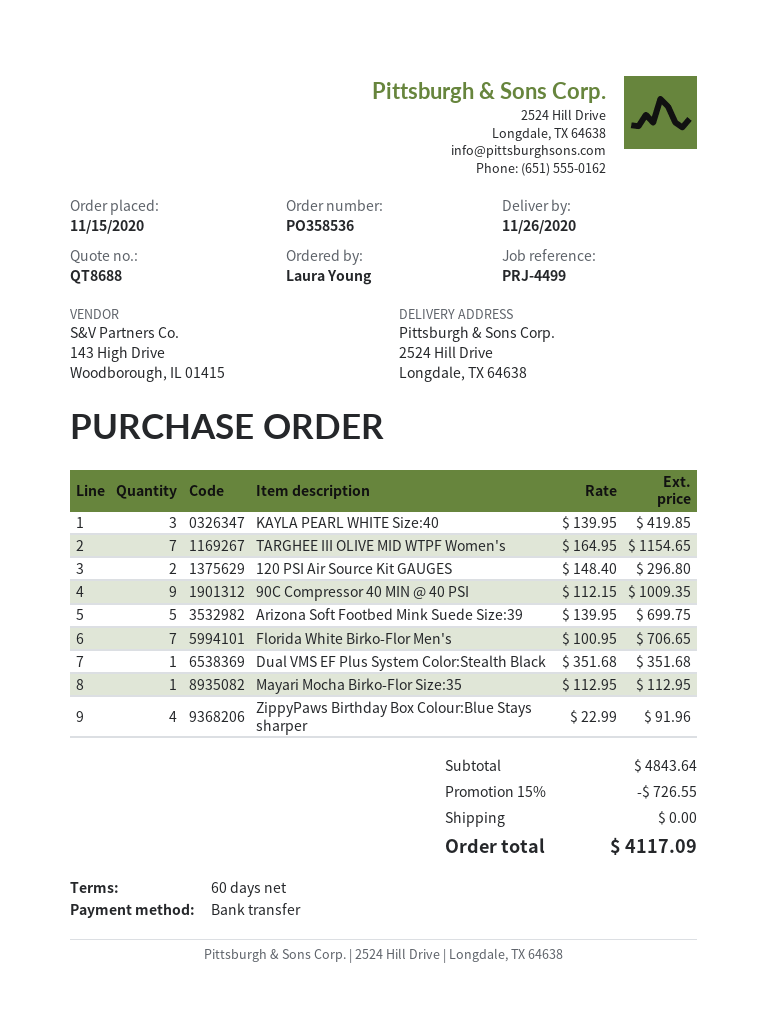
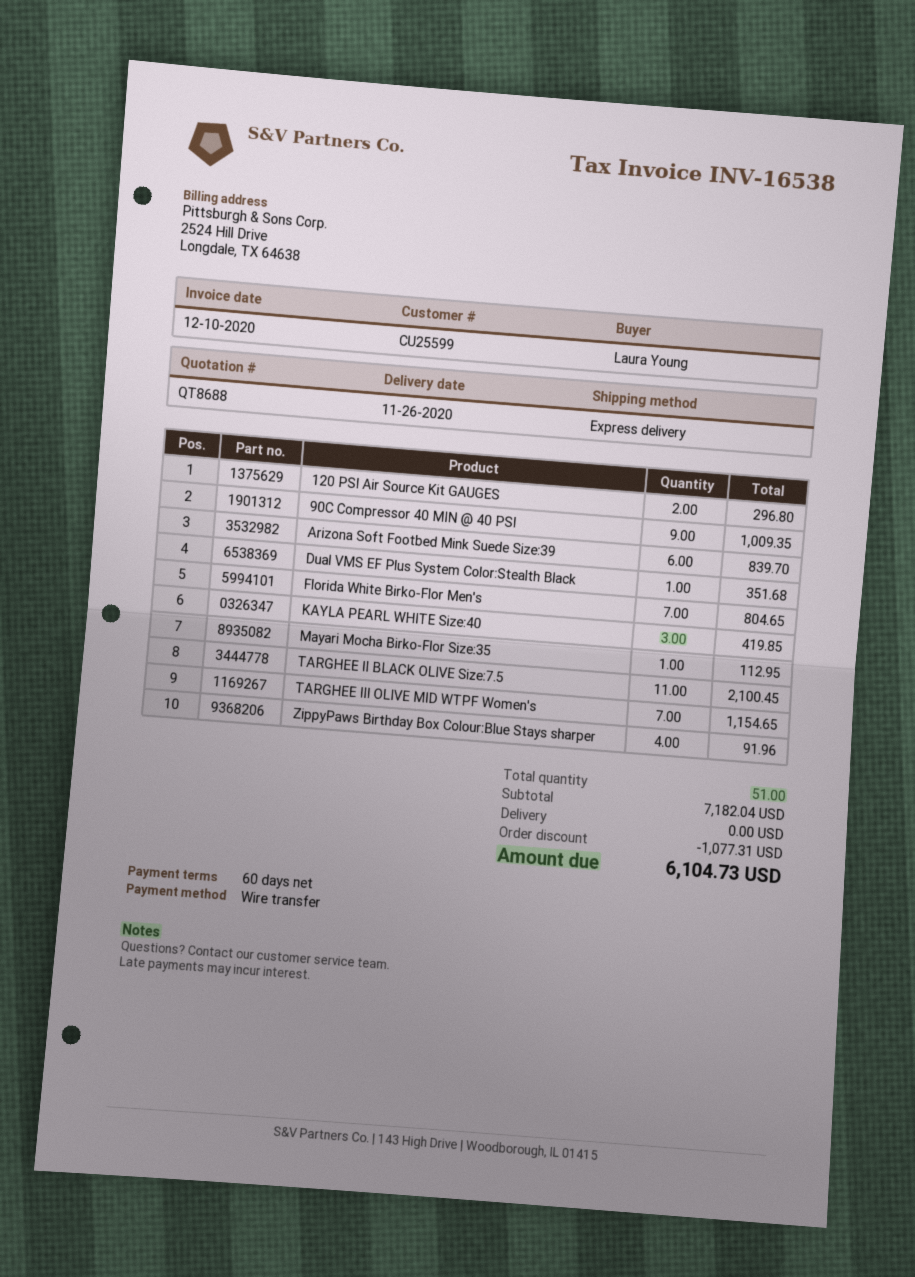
Arizona Soft Footbed Mink Suede Size:39: 5 for 699.75 -> 6 for 839.70
Florida White Birko-Flor Men's: 7 for 706.65 -> 7 for 804.65
TARGHEE II BLACK OLIVE Size:7.5: none -> 11 for 2100.45
subtotal: 4843.64 -> 7182.04
discount: 726.55 -> 1077.31
total: 4117.09 -> 6104.73

